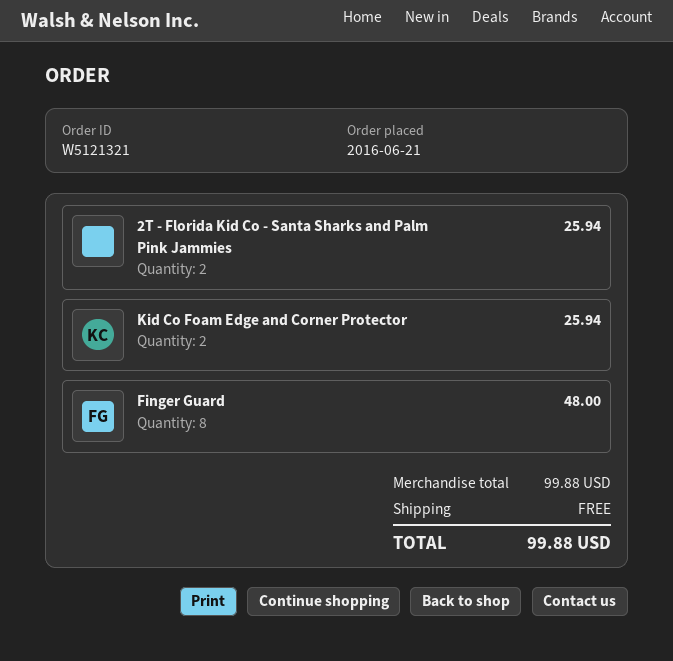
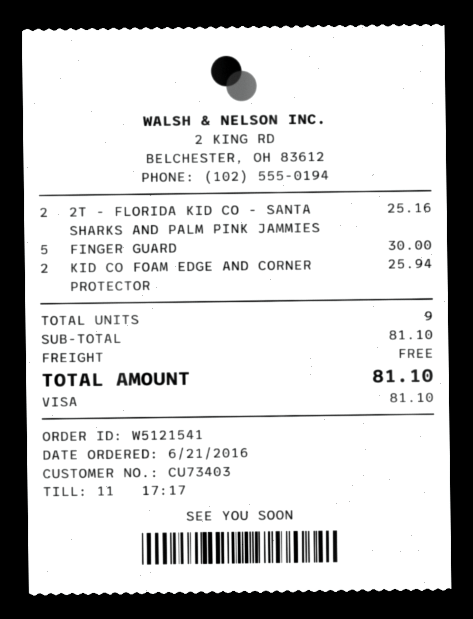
order number: W5121321 -> W5121541
2T - Florida Kid Co - Santa Sharks and Palm Pink Jammies: 2 for 25.94 -> 2 for 25.16
Finger Guard: 8 for 48.00 -> 5 for 30.00
subtotal: 99.88 -> 81.10
total: 99.88 -> 81.10

